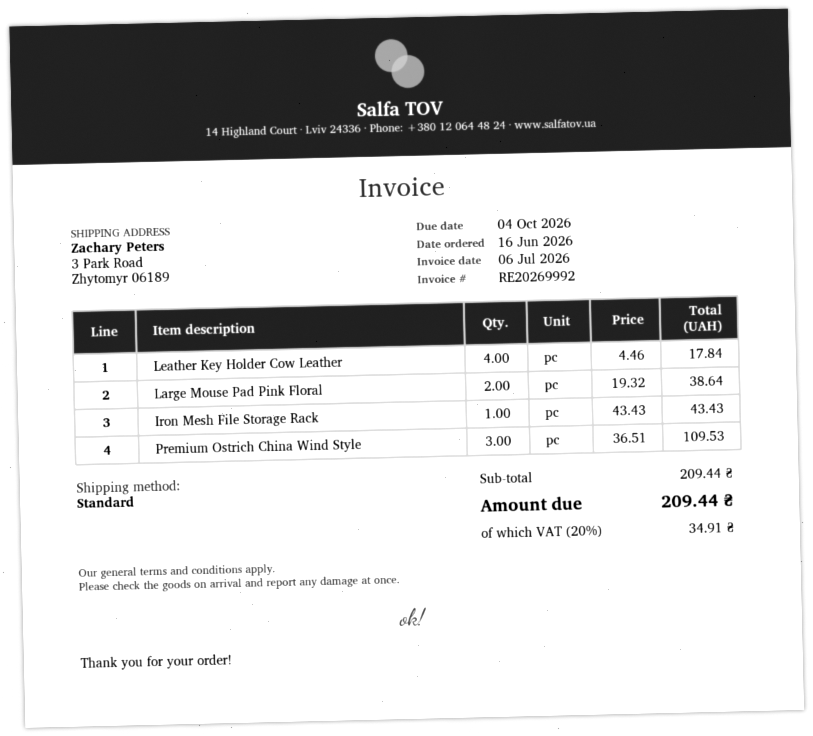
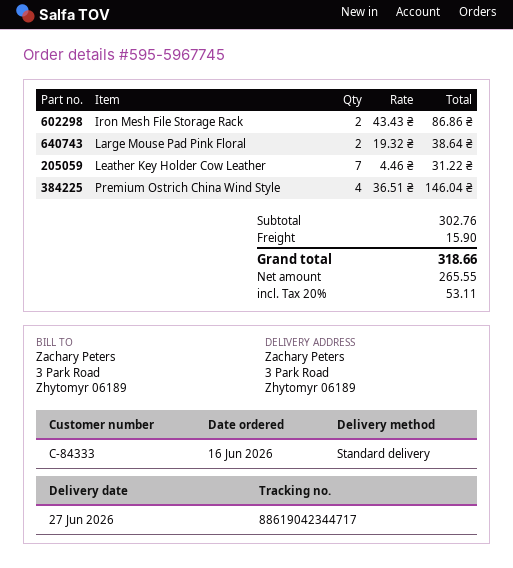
Leather Key Holder Cow Leather: 4 x 4.46 = 17.84 -> 7 x 4.46 = 31.22
Iron Mesh File Storage Rack: 1 x 43.43 = 43.43 -> 2 x 43.43 = 86.86
Premium Ostrich China Wind Style: 3 x 36.51 = 109.53 -> 4 x 36.51 = 146.04
subtotal: 209.44 -> 302.76
shipping: none -> 15.90
tax: 20% = 34.91 -> 20% = 53.11
total: 209.44 -> 318.66

